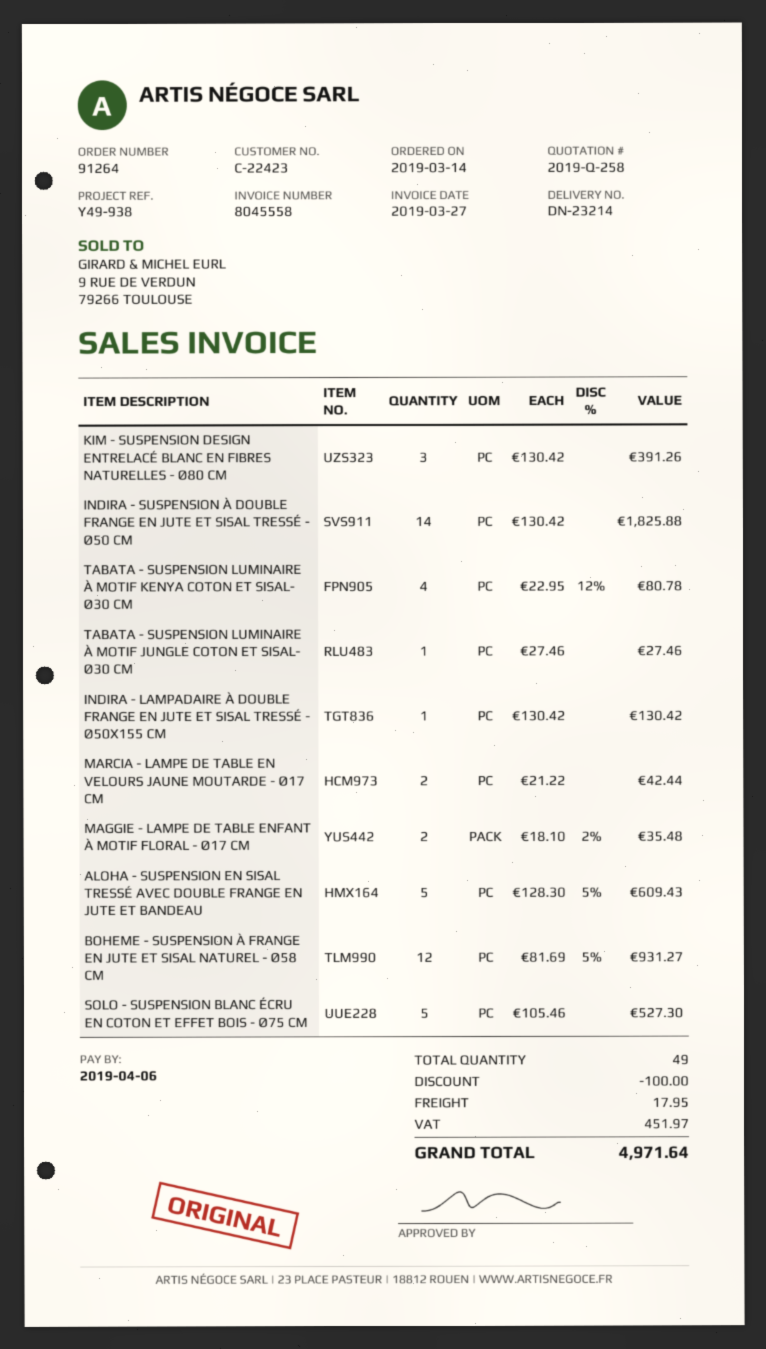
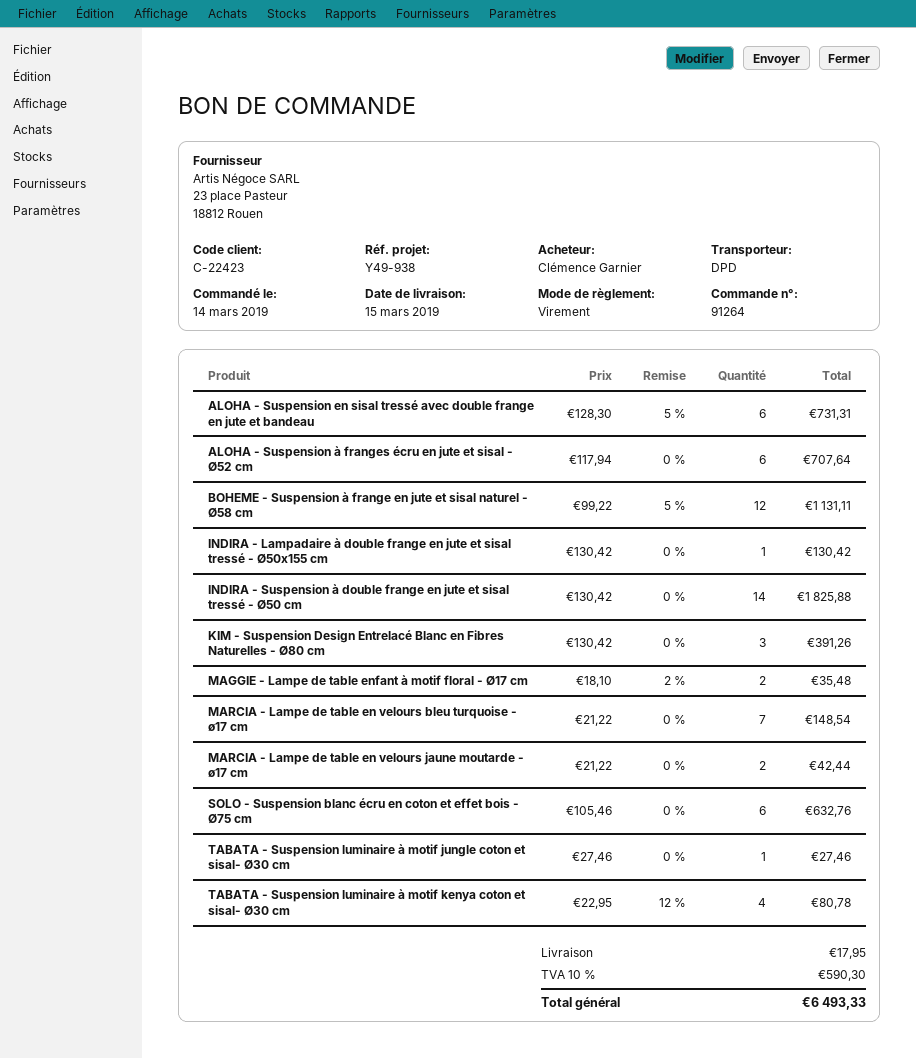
ALOHA - SUSPENSION EN SISAL TRESSÉ AVEC DOUBLE FRANGE EN JUTE ET BANDEAU: 5 x 128.30 - 5% = 609.43 -> 6 x 128.30 - 5% = 731.31
BOHEME - SUSPENSION À FRANGE EN JUTE ET SISAL NATUREL - Ø58 CM: 12 x 81.69 - 5% = 931.27 -> 12 x 99.22 - 5% = 1131.11
SOLO - SUSPENSION BLANC ÉCRU EN COTON ET EFFET BOIS - Ø75 CM: 5 x 105.46 = 527.30 -> 6 x 105.46 = 632.76
ALOHA - Suspension à franges écru en jute et sisal - Ø52 cm: none -> 6 x 117.94 = 707.64
MARCIA - Lampe de table en velours bleu turquoise - ø17 cm: none -> 7 x 21.22 = 148.54
discount: 100.00 -> none
tax: 451.97 -> 590.30
total: 4971.64 -> 6493.33

